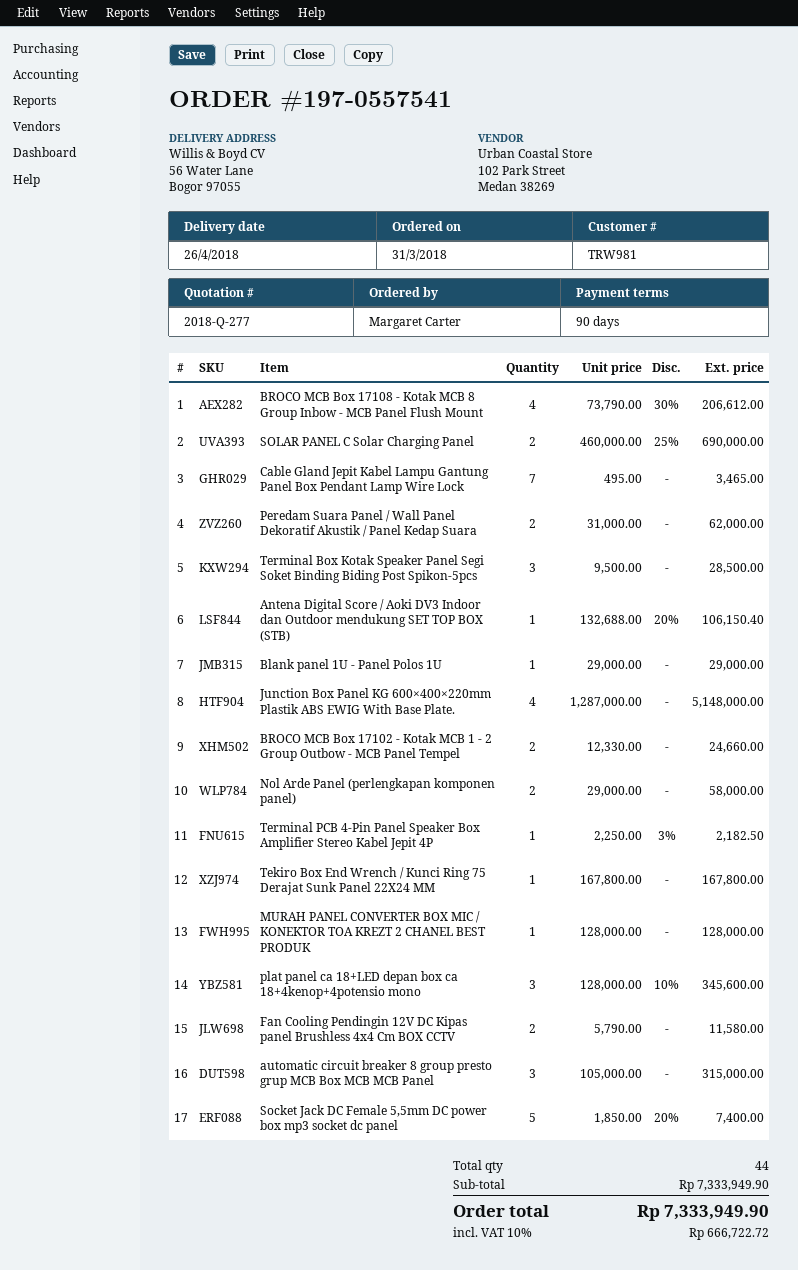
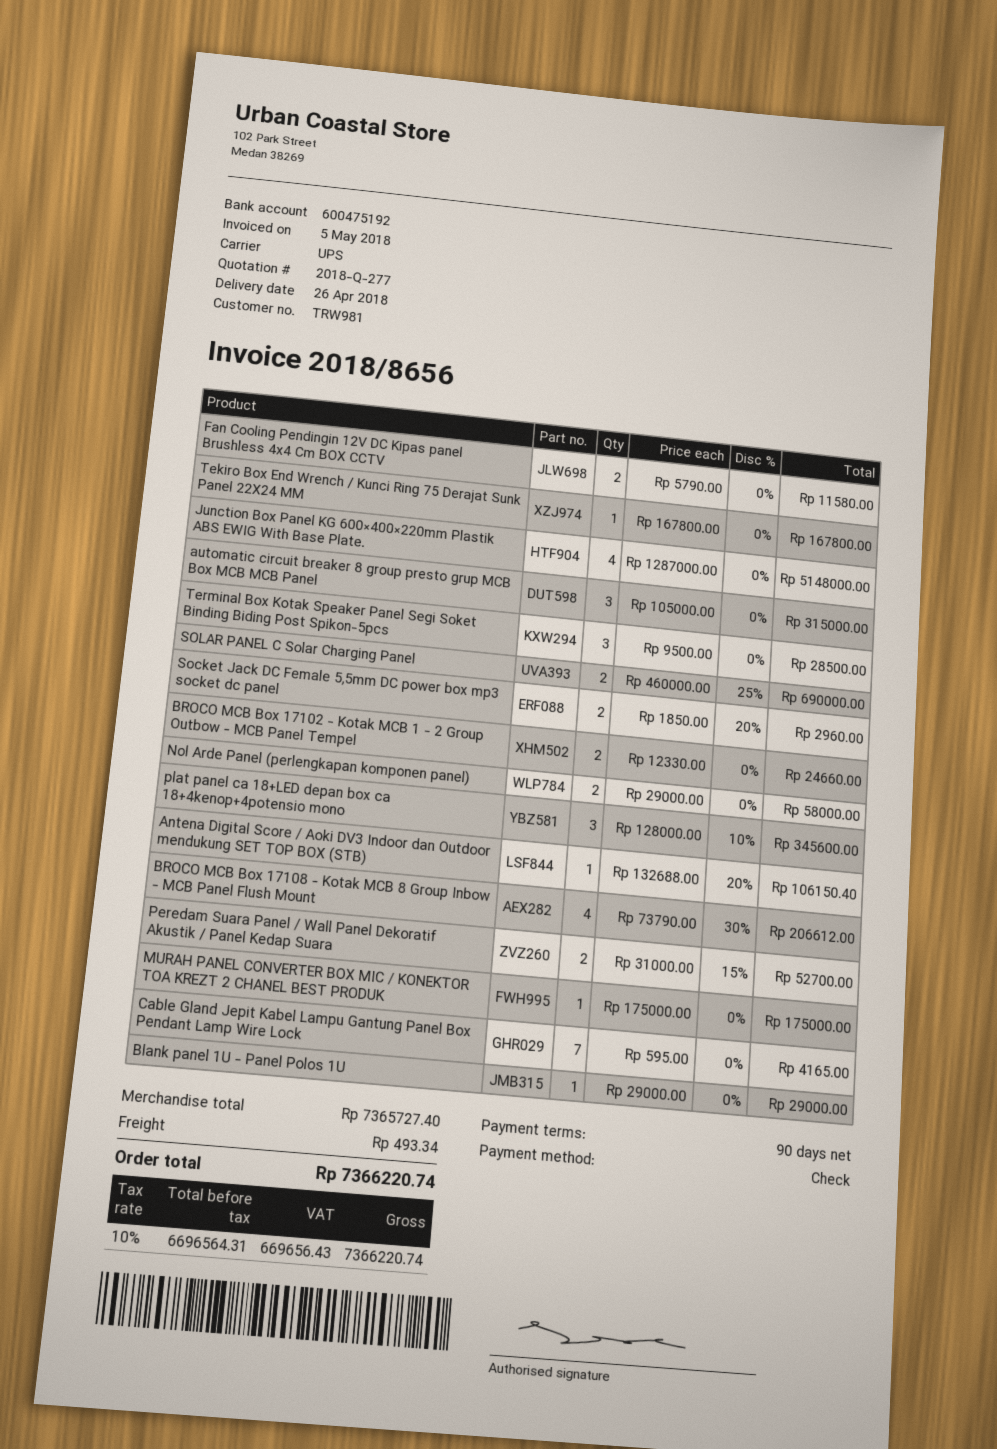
Cable Gland Jepit Kabel Lampu Gantung Panel Box Pendant Lamp Wire Lock: 7 x 495.00 = 3465.00 -> 7 x 595.00 = 4165.00
Peredam Suara Panel / Wall Panel Dekoratif Akustik / Panel Kedap Suara: 2 x 31000.00 = 62000.00 -> 2 x 31000.00 - 15% = 52700.00
Terminal PCB 4-Pin Panel Speaker Box Amplifier Stereo Kabel Jepit 4P: 1 x 2250.00 - 3% = 2182.50 -> none
MURAH PANEL CONVERTER BOX MIC / KONEKTOR TOA KREZT 2 CHANEL BEST PRODUK: 1 x 128000.00 = 128000.00 -> 1 x 175000.00 = 175000.00
Socket Jack DC Female 5,5mm DC power box mp3 socket dc panel: 5 x 1850.00 - 20% = 7400.00 -> 2 x 1850.00 - 20% = 2960.00
subtotal: 7333949.90 -> 7365727.40
shipping: none -> 493.34
tax: 10% = 666722.72 -> 10% = 669656.43
total: 7333949.90 -> 7366220.74

